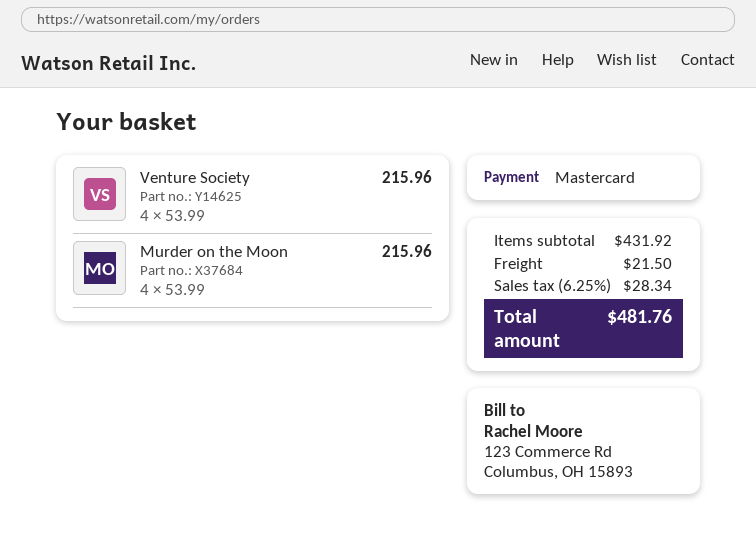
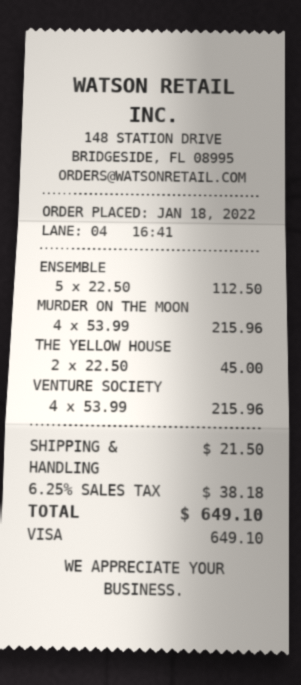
payment method: Mastercard -> Visa
ENSEMBLE: none -> 5 x 22.50 = 112.50
THE YELLOW HOUSE: none -> 2 x 22.50 = 45.00
tax: 6.25% = 28.34 -> 6.25% = 38.18
total: 481.76 -> 649.10

